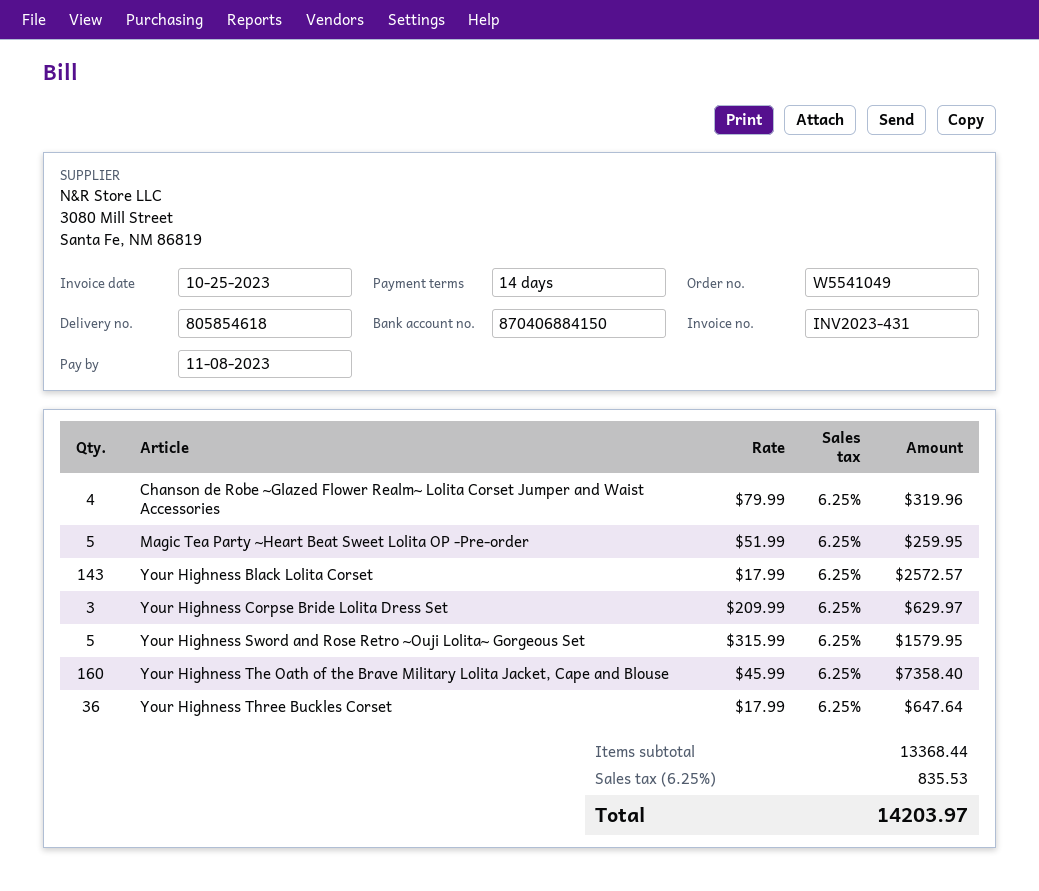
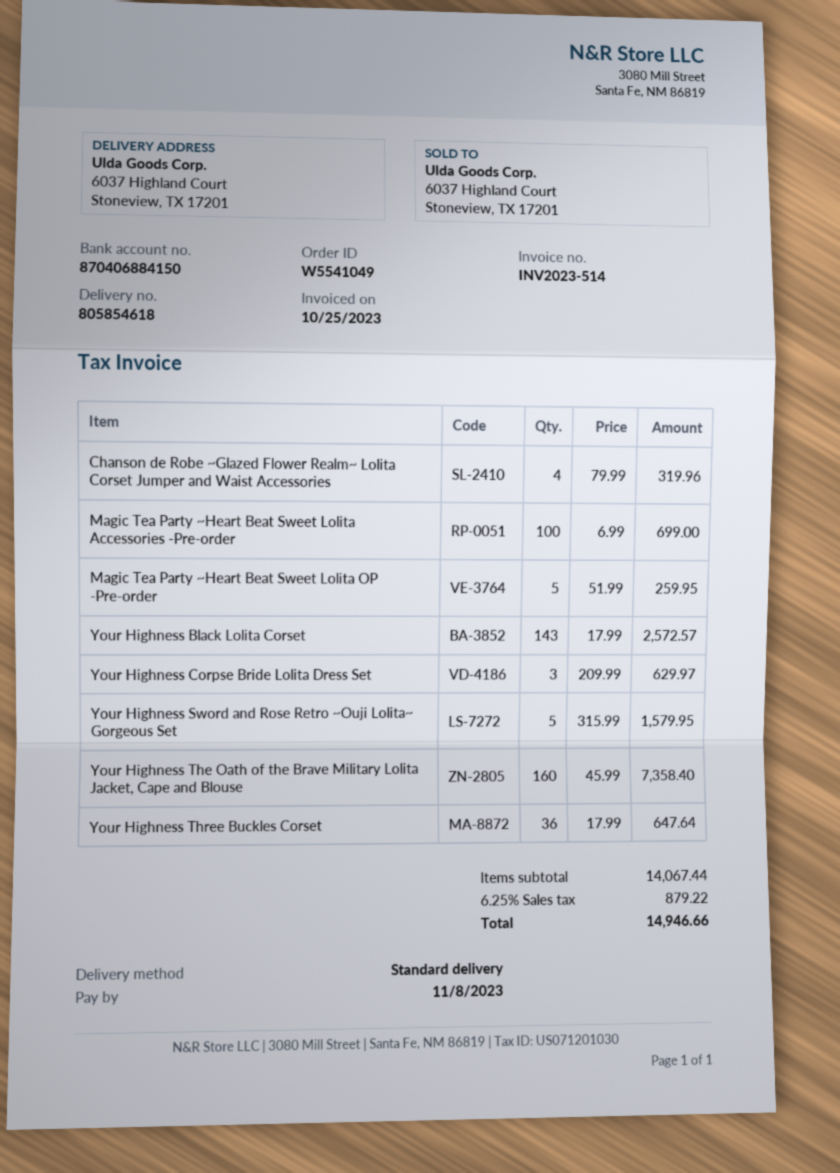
invoice number: INV2023-431 -> INV2023-514
Magic Tea Party ~Heart Beat Sweet Lolita Accessories -Pre-order: none -> 100 x 6.99 = 699.00
subtotal: 13368.44 -> 14067.44
tax: 6.25% = 835.53 -> 6.25% = 879.22
total: 14203.97 -> 14946.66

